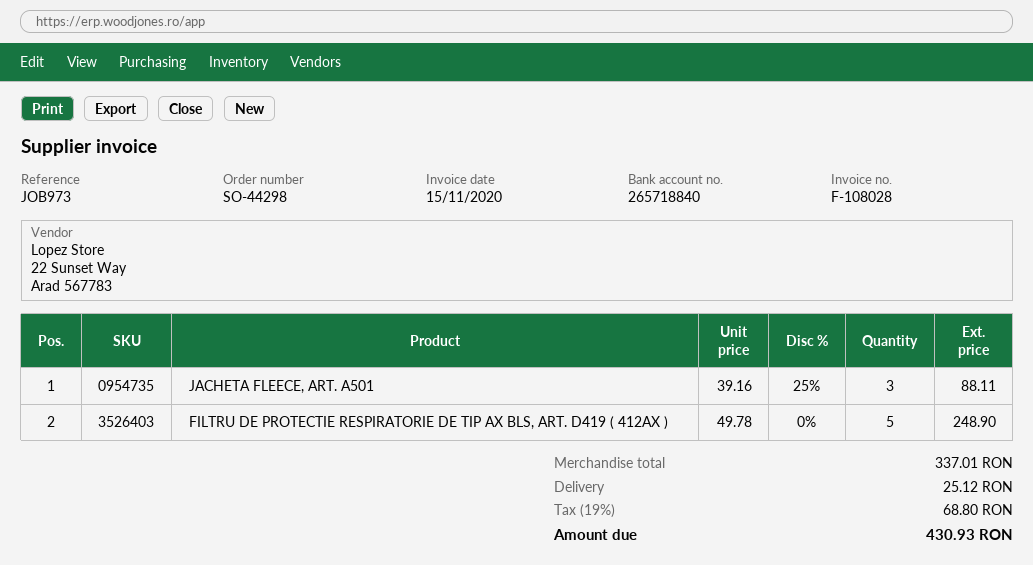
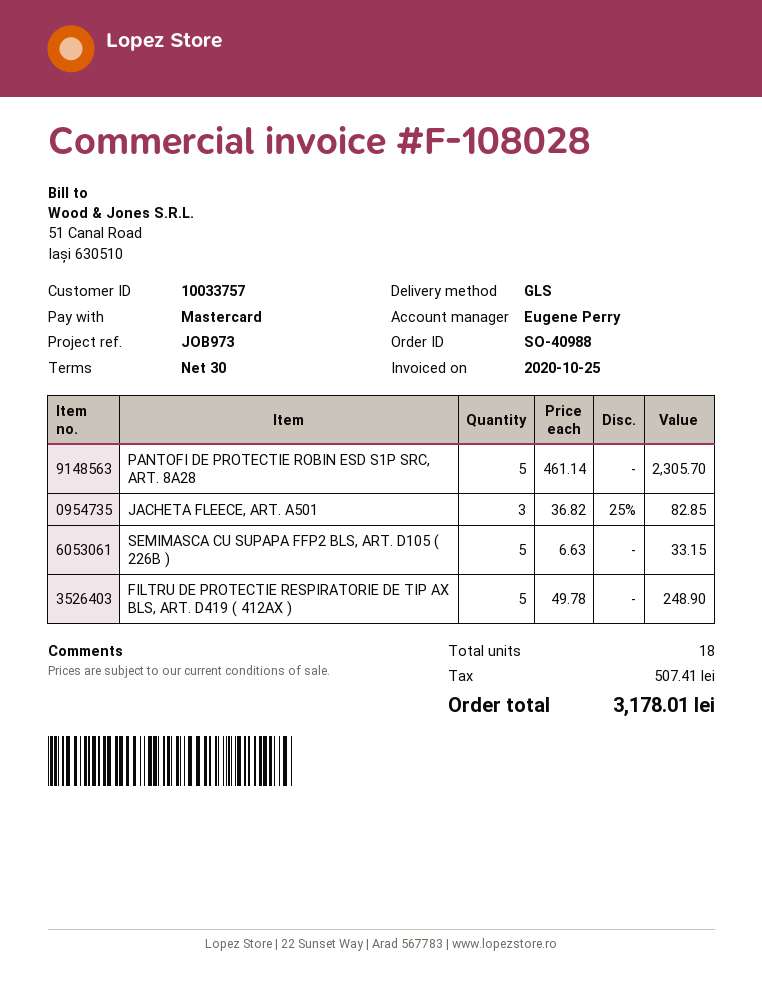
order number: SO-44298 -> SO-40988
invoice date: 2020-11-15 -> 2020-10-25
JACHETA FLEECE, ART. A501: 3 x 39.16 - 25% = 88.11 -> 3 x 36.82 - 25% = 82.85
PANTOFI DE PROTECTIE ROBIN ESD S1P SRC, ART. 8A28: none -> 5 x 461.14 = 2305.70
SEMIMASCA CU SUPAPA FFP2 BLS, ART. D105 ( 226B ): none -> 5 x 6.63 = 33.15
shipping: 25.12 -> none
tax: 68.80 -> 507.41
total: 430.93 -> 3178.01

